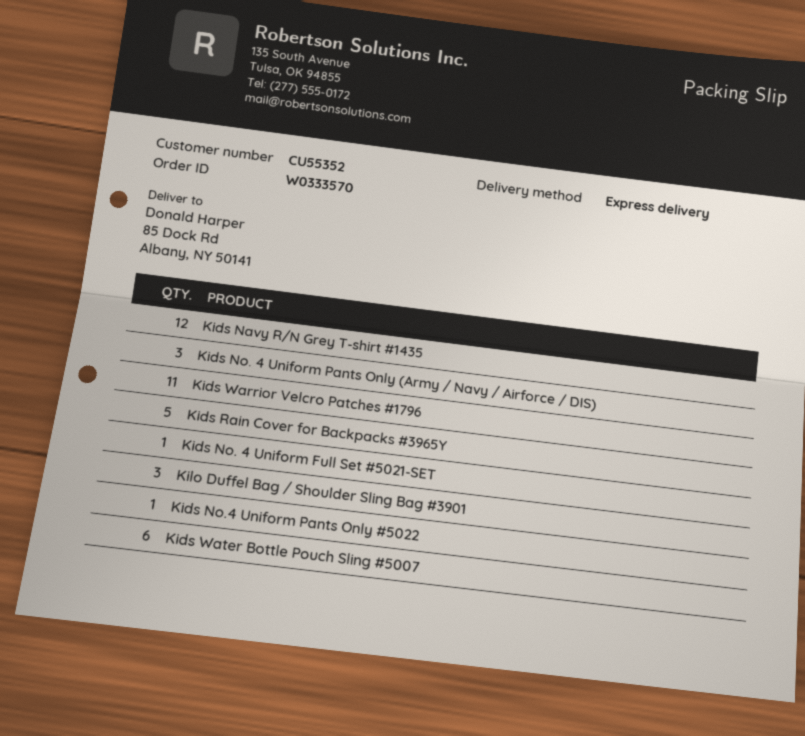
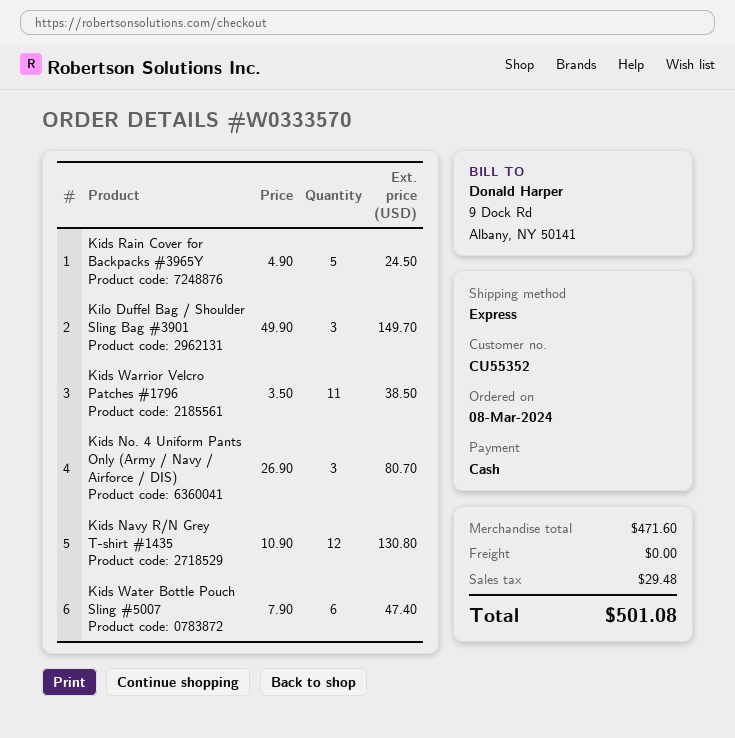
Kids No. 4 Uniform Full Set #5021-SET: 1 -> none
Kids No.4 Uniform Pants Only #5022: 1 -> none

